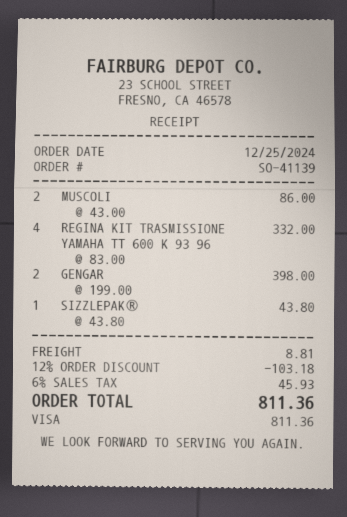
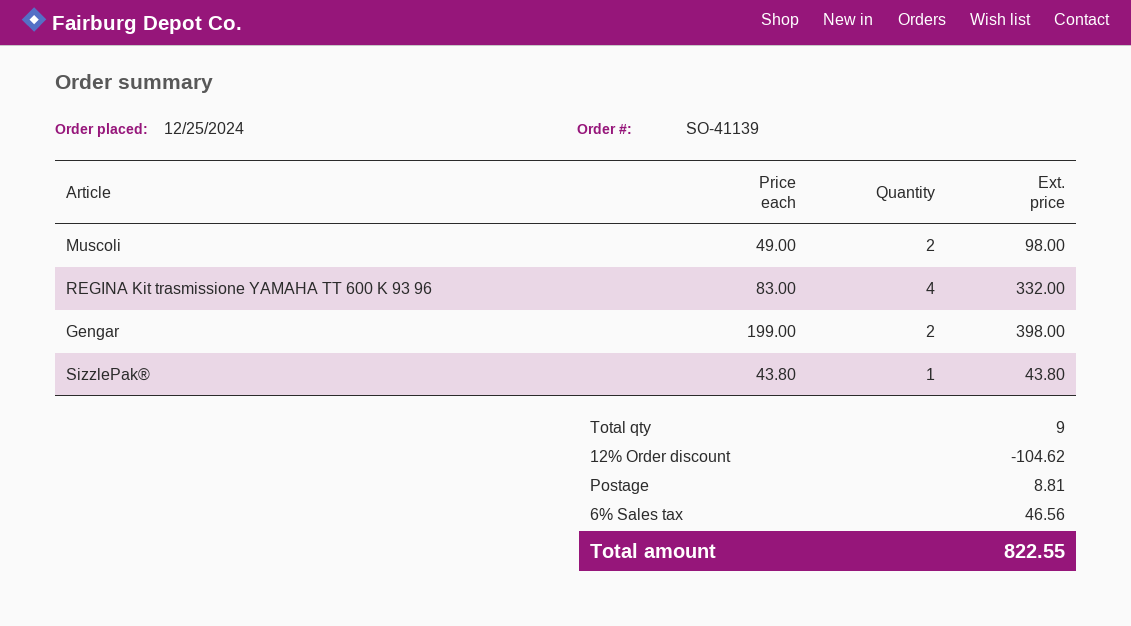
MUSCOLI: 2 x 43.00 = 86.00 -> 2 x 49.00 = 98.00
discount: 12% = 103.18 -> 12% = 104.62
tax: 6% = 45.93 -> 6% = 46.56
total: 811.36 -> 822.55

